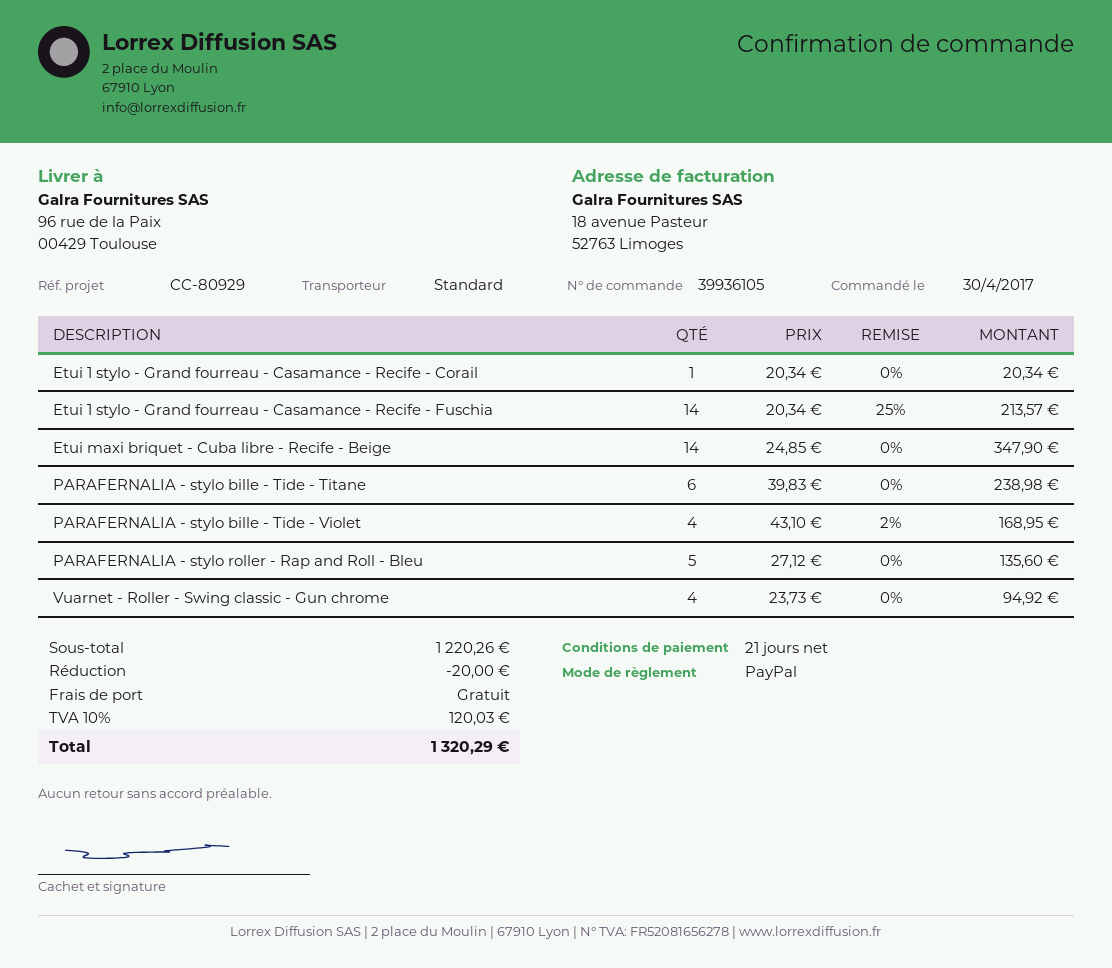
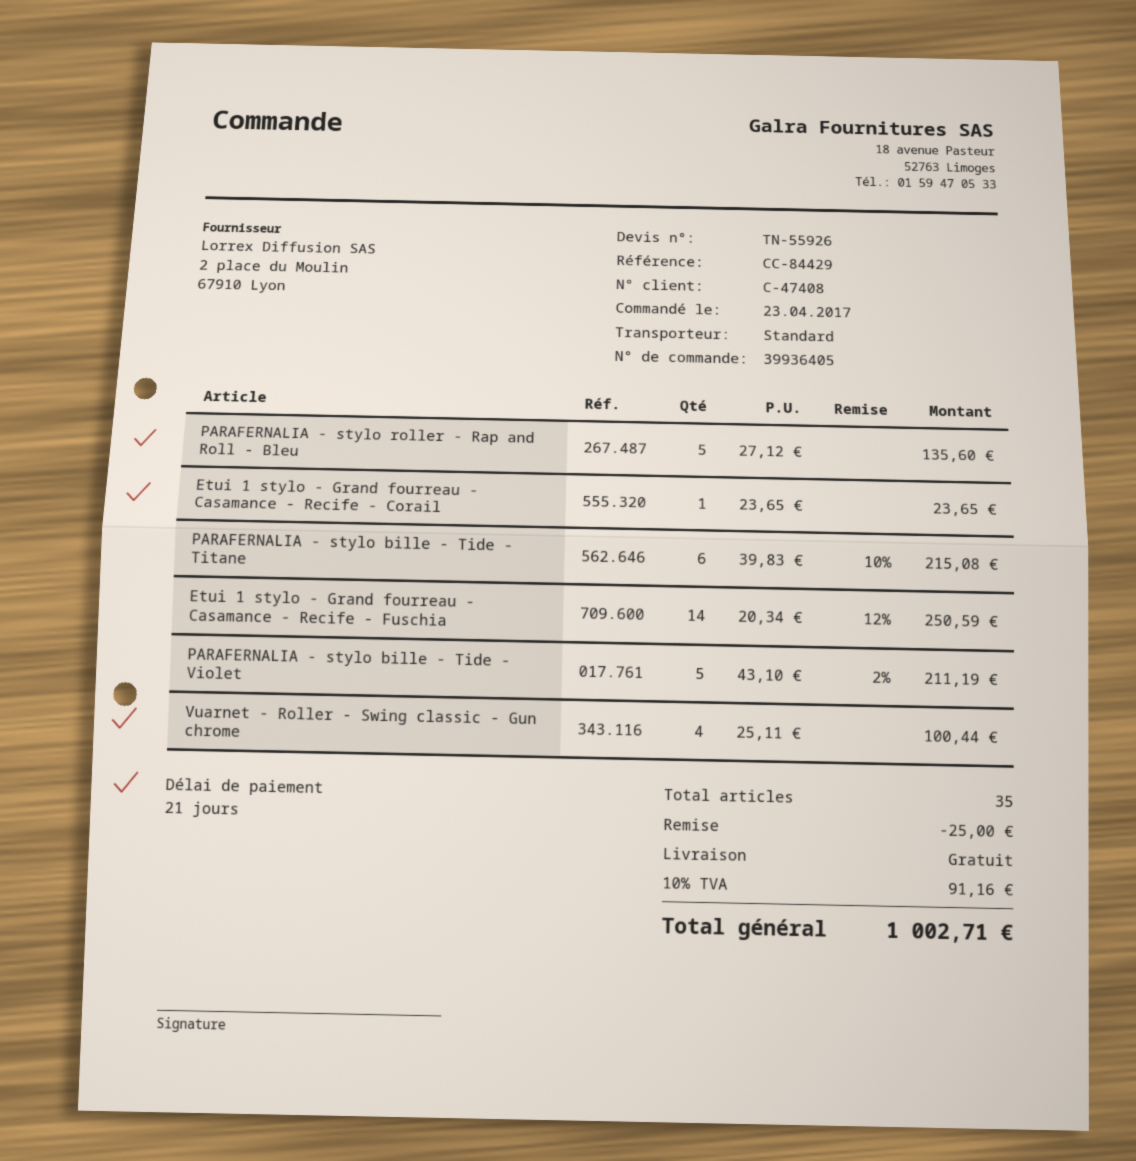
order number: 39936105 -> 39936405
order date: 2017-04-30 -> 2017-04-23
reference: CC-80929 -> CC-84429
Etui 1 stylo - Grand fourreau - Casamance - Recife - Corail: 1 x 20.34 = 20.34 -> 1 x 23.65 = 23.65
Etui 1 stylo - Grand fourreau - Casamance - Recife - Fuschia: 14 x 20.34 - 25% = 213.57 -> 14 x 20.34 - 12% = 250.59
Etui maxi briquet - Cuba libre - Recife - Beige: 14 x 24.85 = 347.90 -> none
PARAFERNALIA - stylo bille - Tide - Titane: 6 x 39.83 = 238.98 -> 6 x 39.83 - 10% = 215.08
PARAFERNALIA - stylo bille - Tide - Violet: 4 x 43.10 - 2% = 168.95 -> 5 x 43.10 - 2% = 211.19
Vuarnet - Roller - Swing classic - Gun chrome: 4 x 23.73 = 94.92 -> 4 x 25.11 = 100.44
discount: 20.00 -> 25.00
tax: 10% = 120.03 -> 10% = 91.16
total: 1320.29 -> 1002.71

